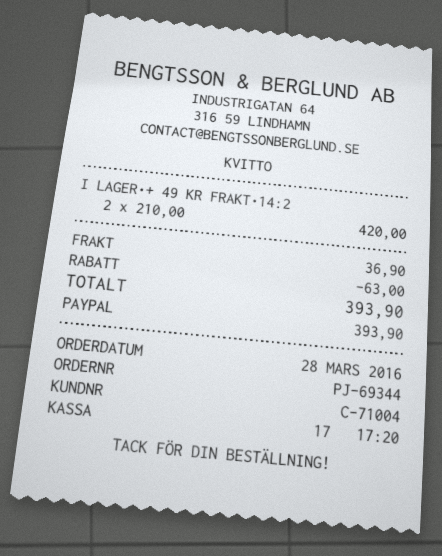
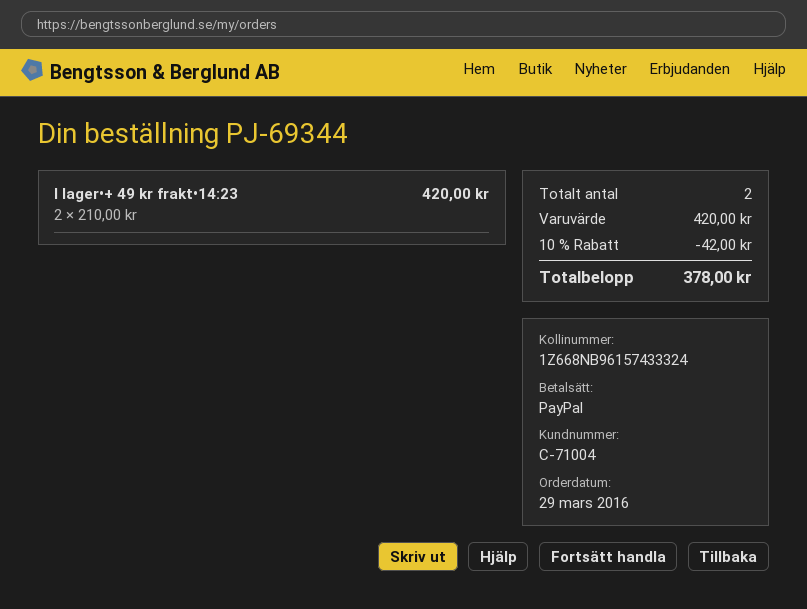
order date: 2016-03-28 -> 2016-03-29
discount: 63.00 -> 42.00
shipping: 36.90 -> none
total: 393.90 -> 378.00

